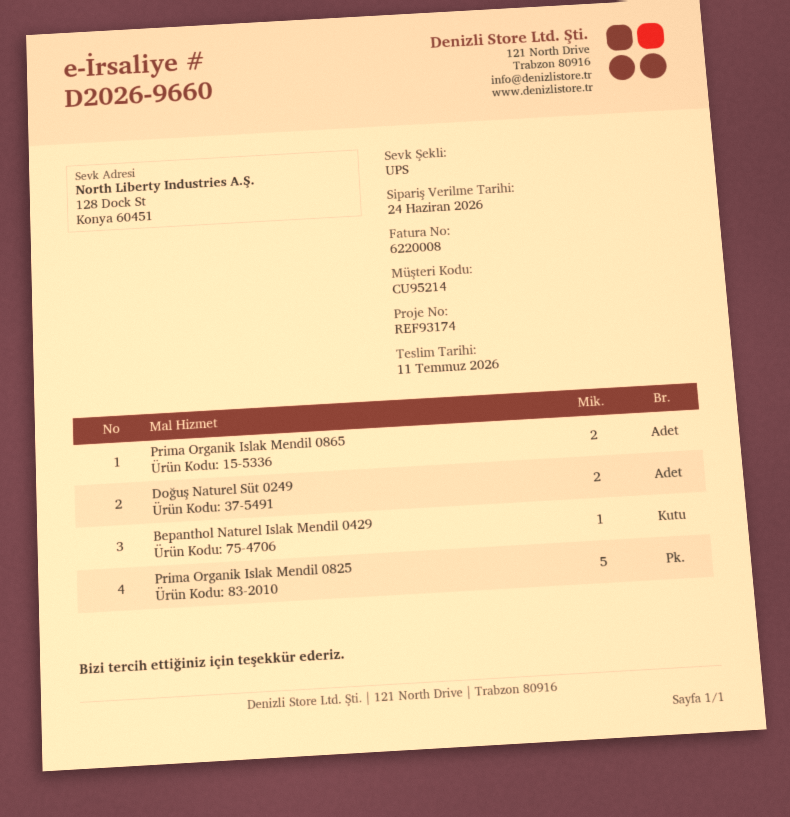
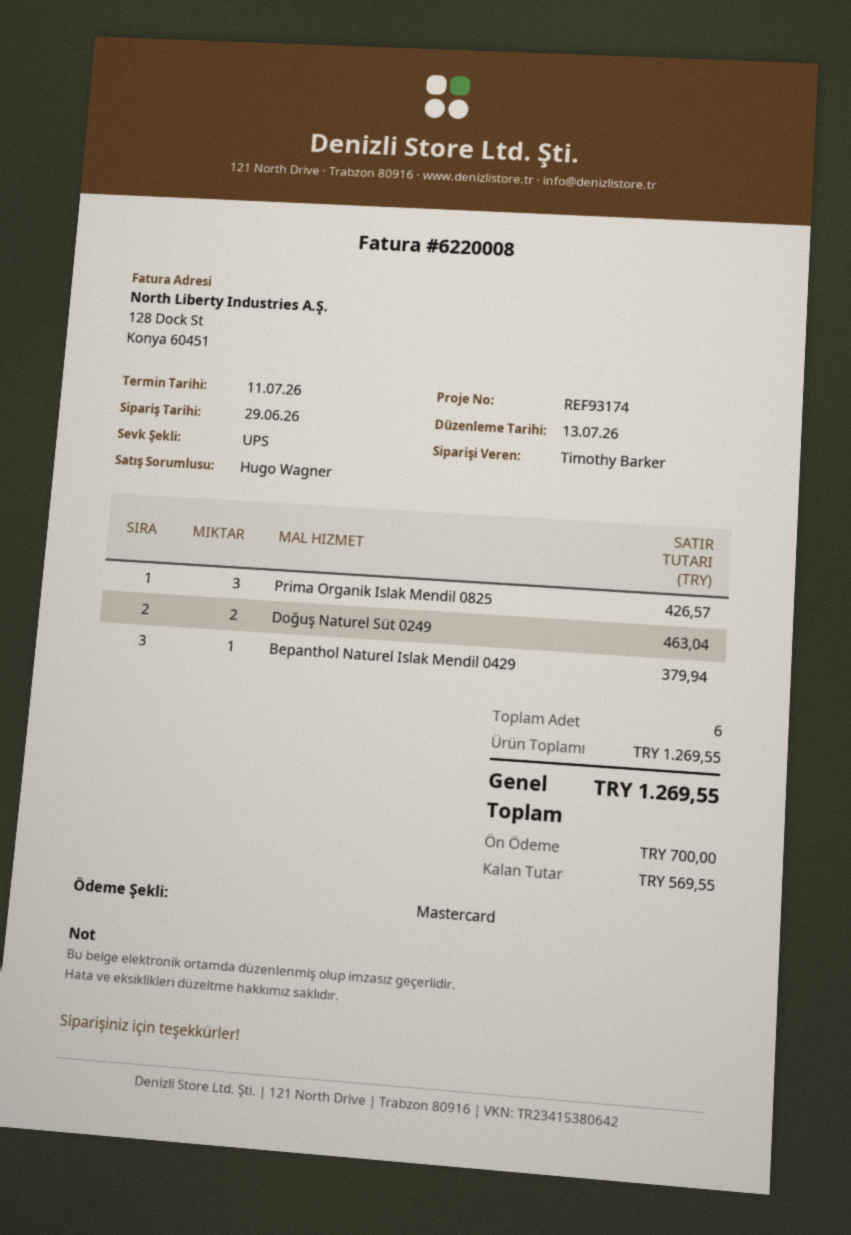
order date: 2026-06-24 -> 2026-06-29
Prima Organik Islak Mendil 0865: 2 -> none
Prima Organik Islak Mendil 0825: 5 -> 3

